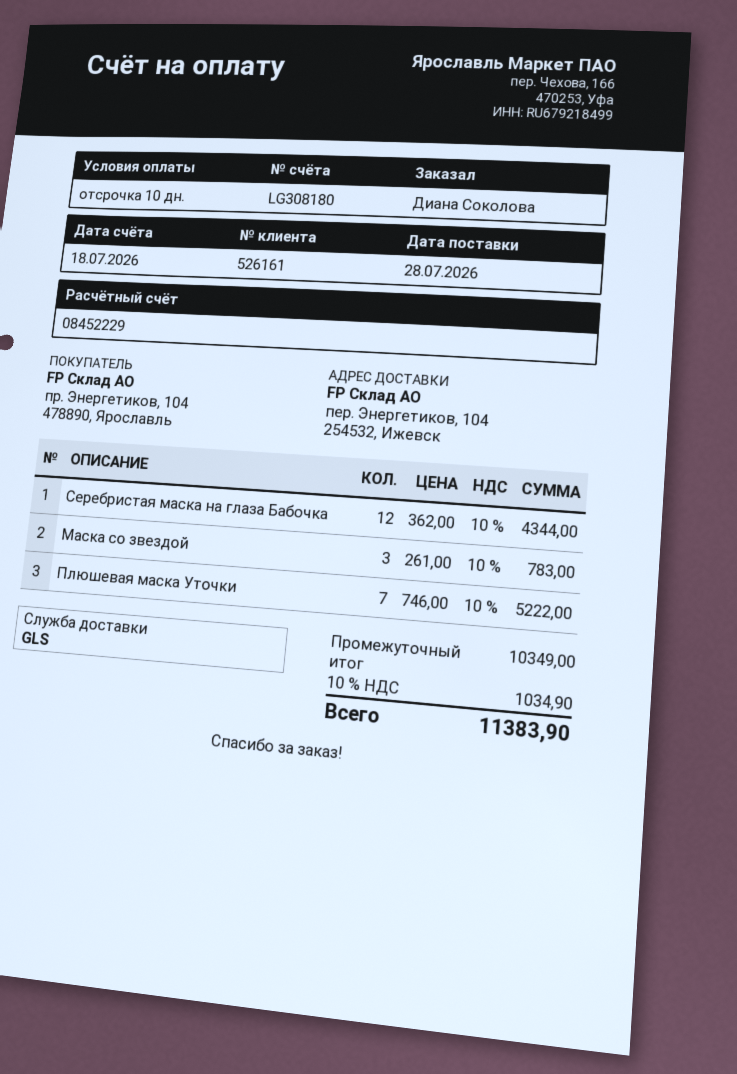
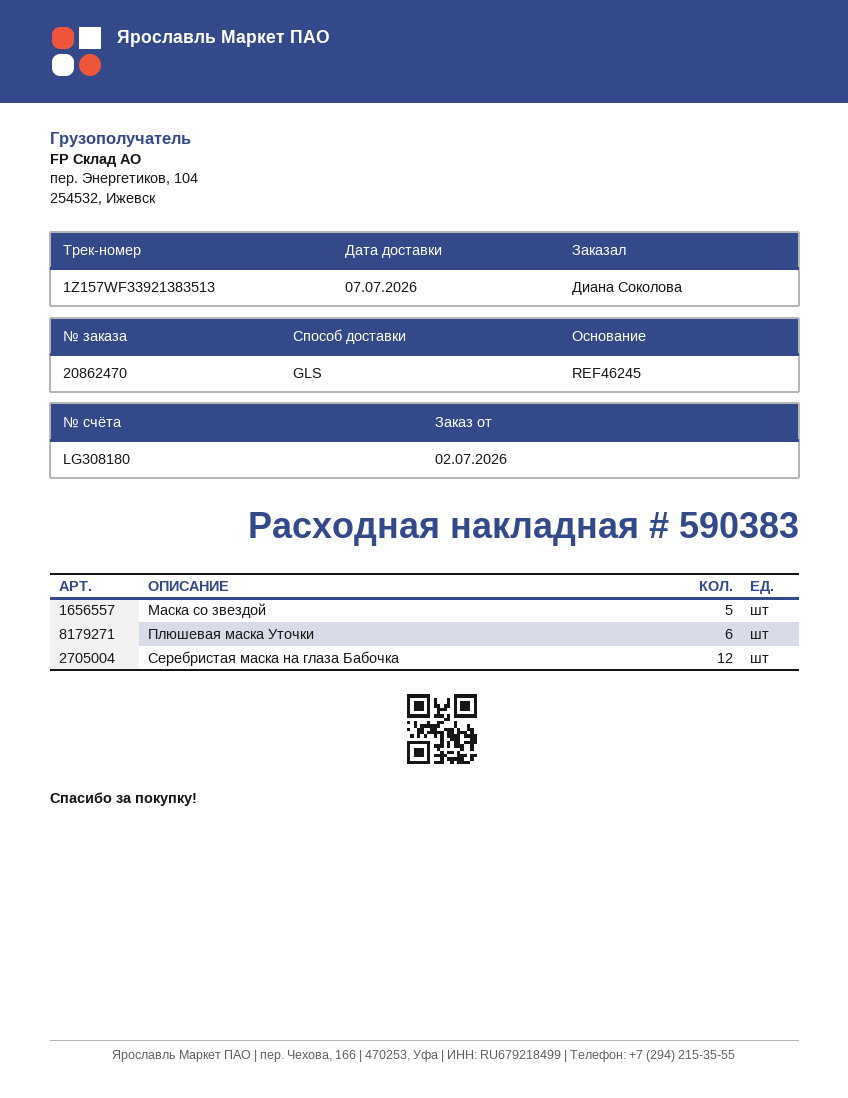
delivery date: 2026-07-28 -> 2026-07-07
Маска со звездой: 3 -> 5
Плюшевая маска Уточки: 7 -> 6

